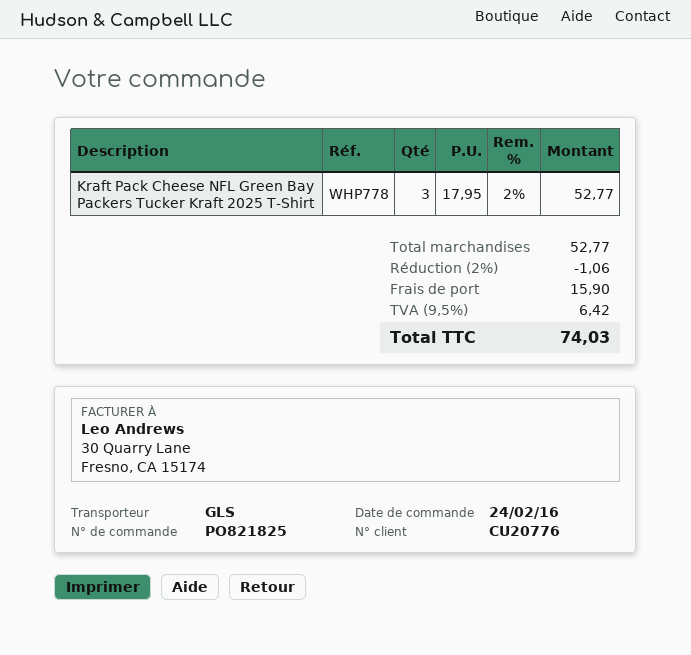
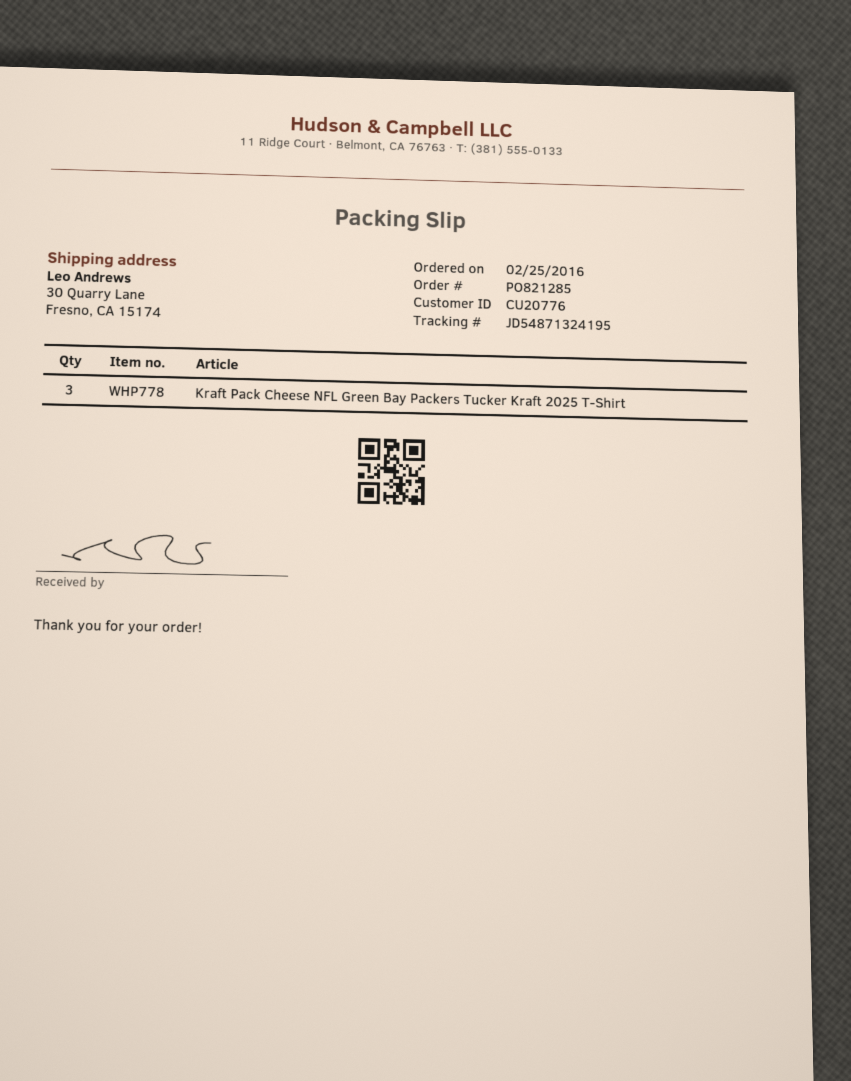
order number: PO821825 -> PO821285
order date: 2016-02-24 -> 2016-02-25

